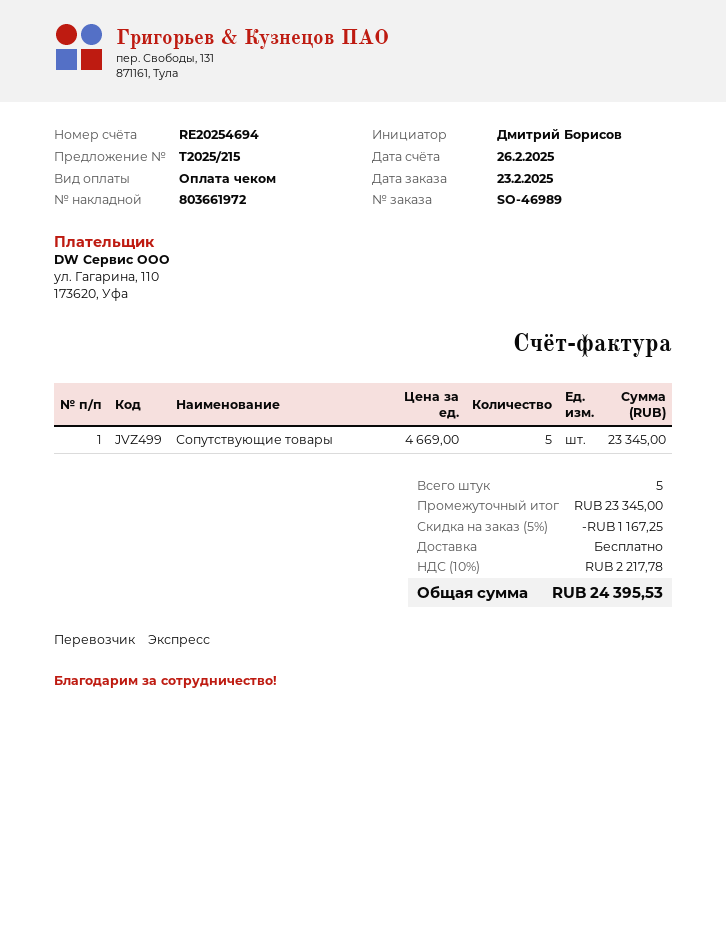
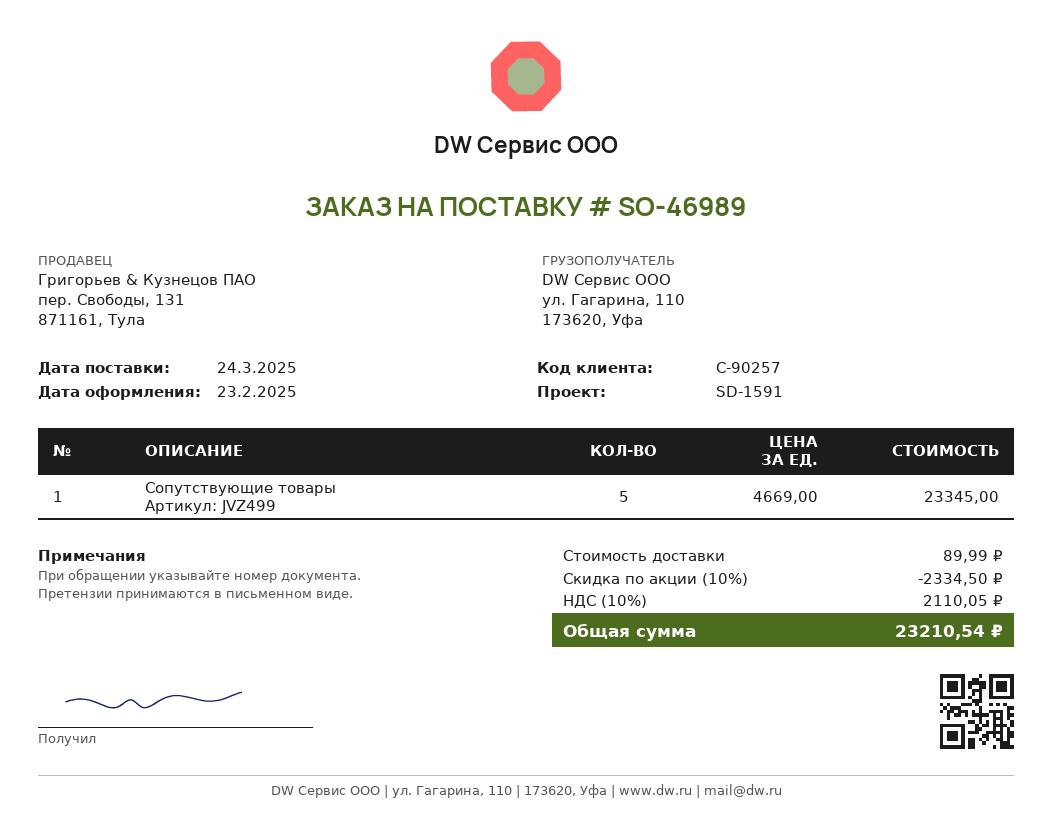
discount: 5% = 1167.25 -> 10% = 2334.50
shipping: 0.00 -> 89.99
tax: 10% = 2217.78 -> 10% = 2110.05
total: 24395.53 -> 23210.54

